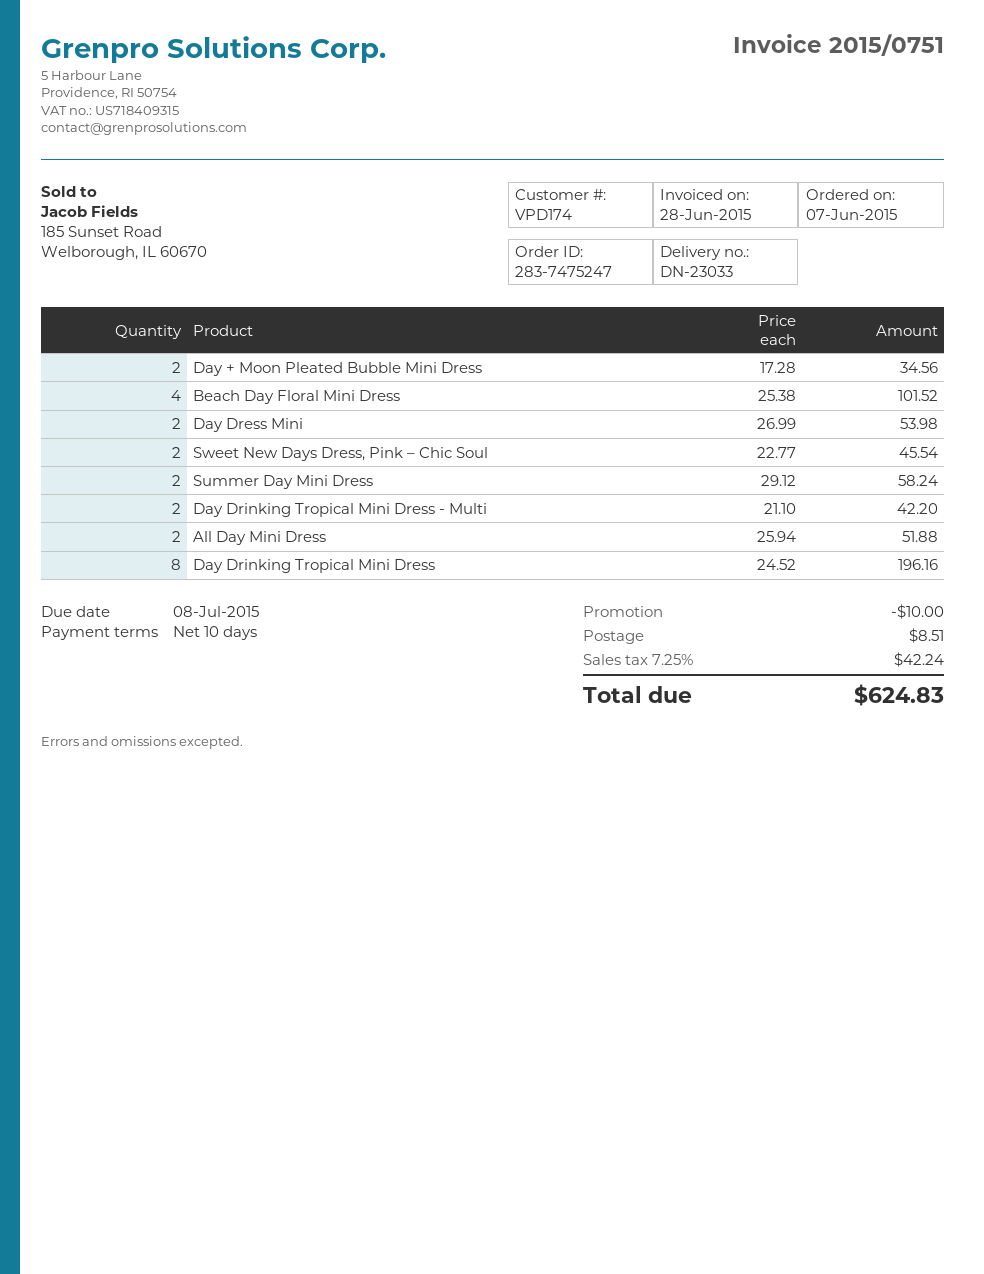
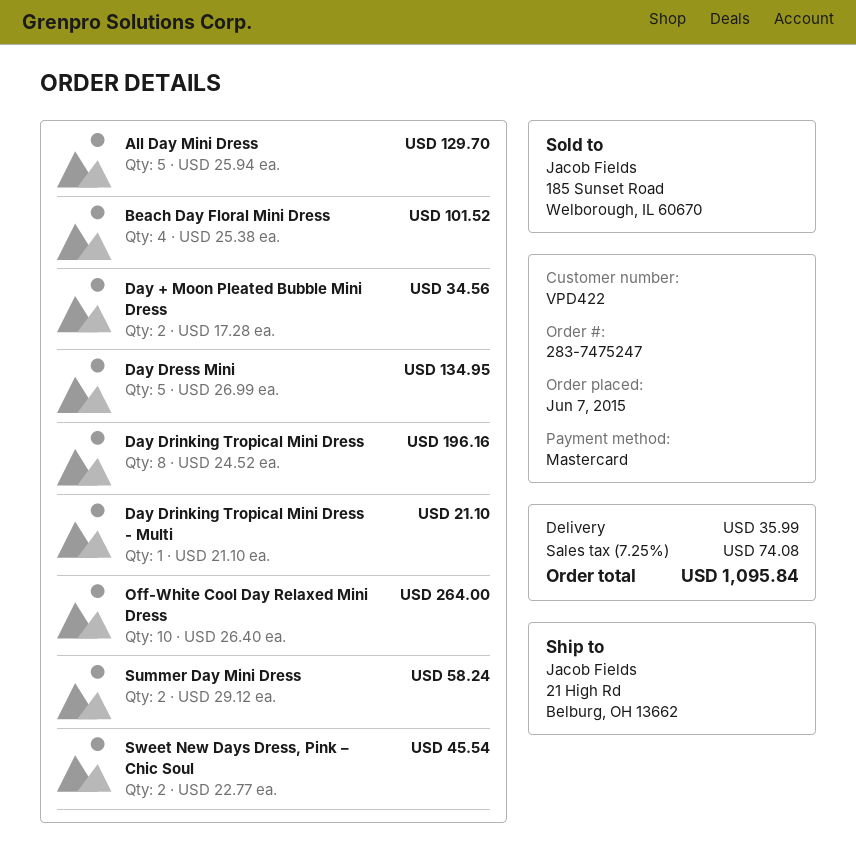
customer number: VPD174 -> VPD422
Day Dress Mini: 2 x 26.99 = 53.98 -> 5 x 26.99 = 134.95
Day Drinking Tropical Mini Dress - Multi: 2 x 21.10 = 42.20 -> 1 x 21.10 = 21.10
All Day Mini Dress: 2 x 25.94 = 51.88 -> 5 x 25.94 = 129.70
Off-White Cool Day Relaxed Mini Dress: none -> 10 x 26.40 = 264.00
discount: 10.00 -> none
shipping: 8.51 -> 35.99
tax: 7.25% = 42.24 -> 7.25% = 74.08
total: 624.83 -> 1095.84

